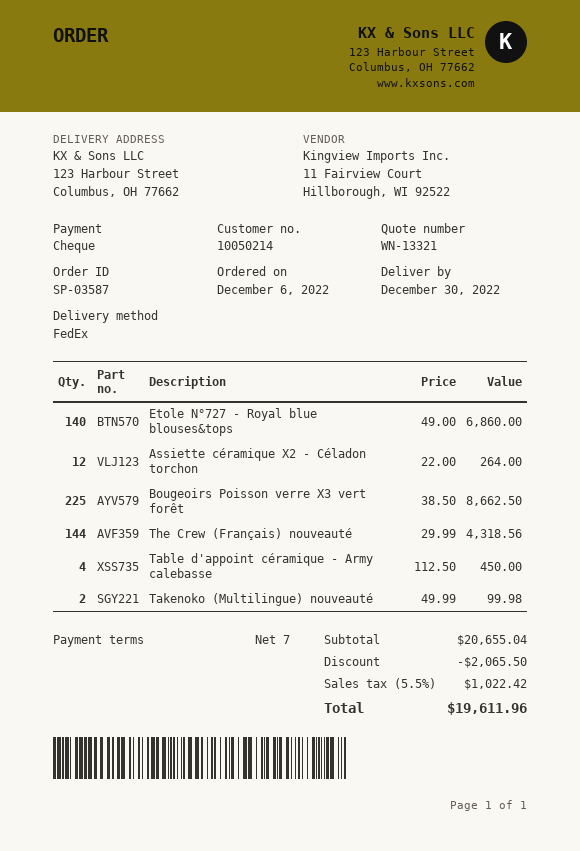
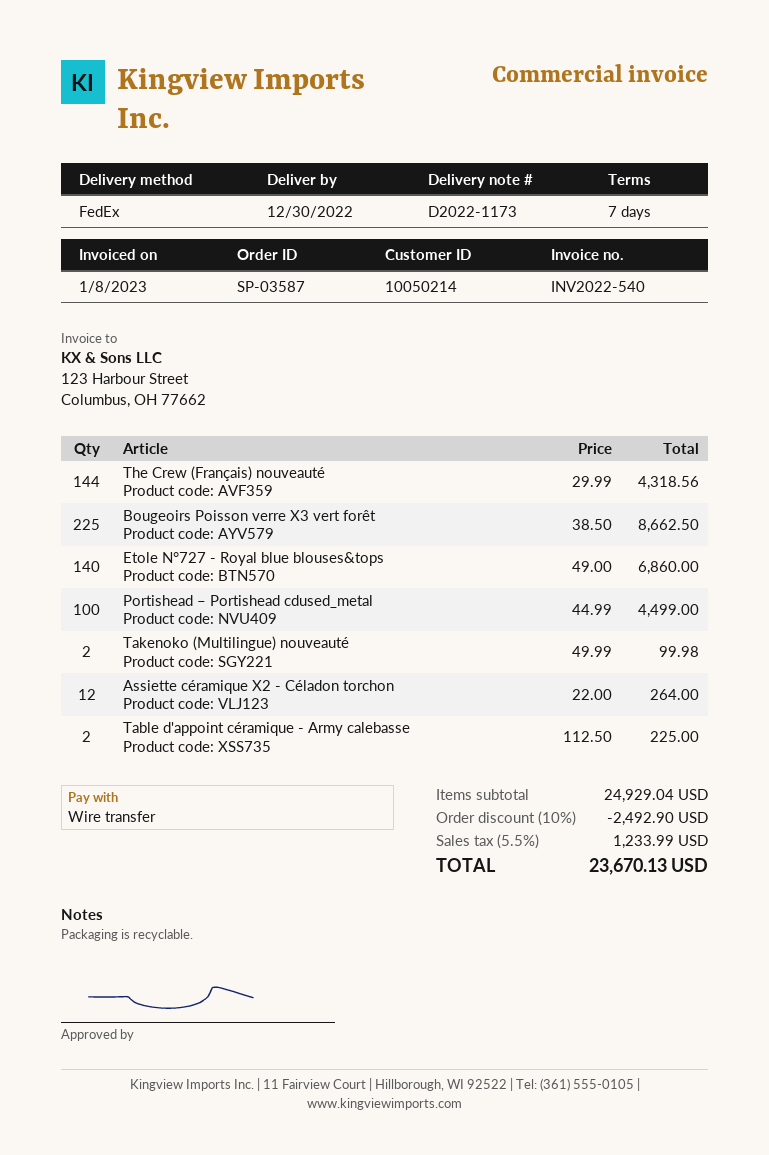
payment method: cheque -> bank transfer
Table d'appoint céramique - Army calebasse: 4 x 112.50 = 450.00 -> 2 x 112.50 = 225.00
Portishead – Portishead cdused_metal: none -> 100 x 44.99 = 4499.00
subtotal: 20655.04 -> 24929.04
discount: 2065.50 -> 2492.90
tax: 5.5% = 1022.42 -> 5.5% = 1233.99
total: 19611.96 -> 23670.13

